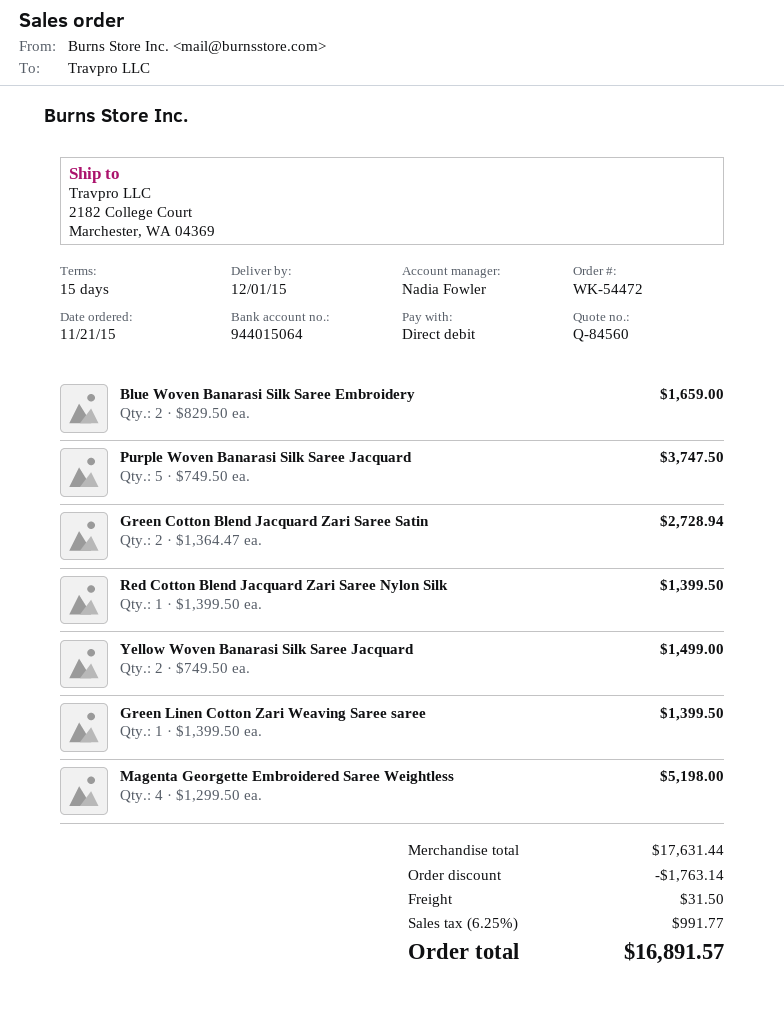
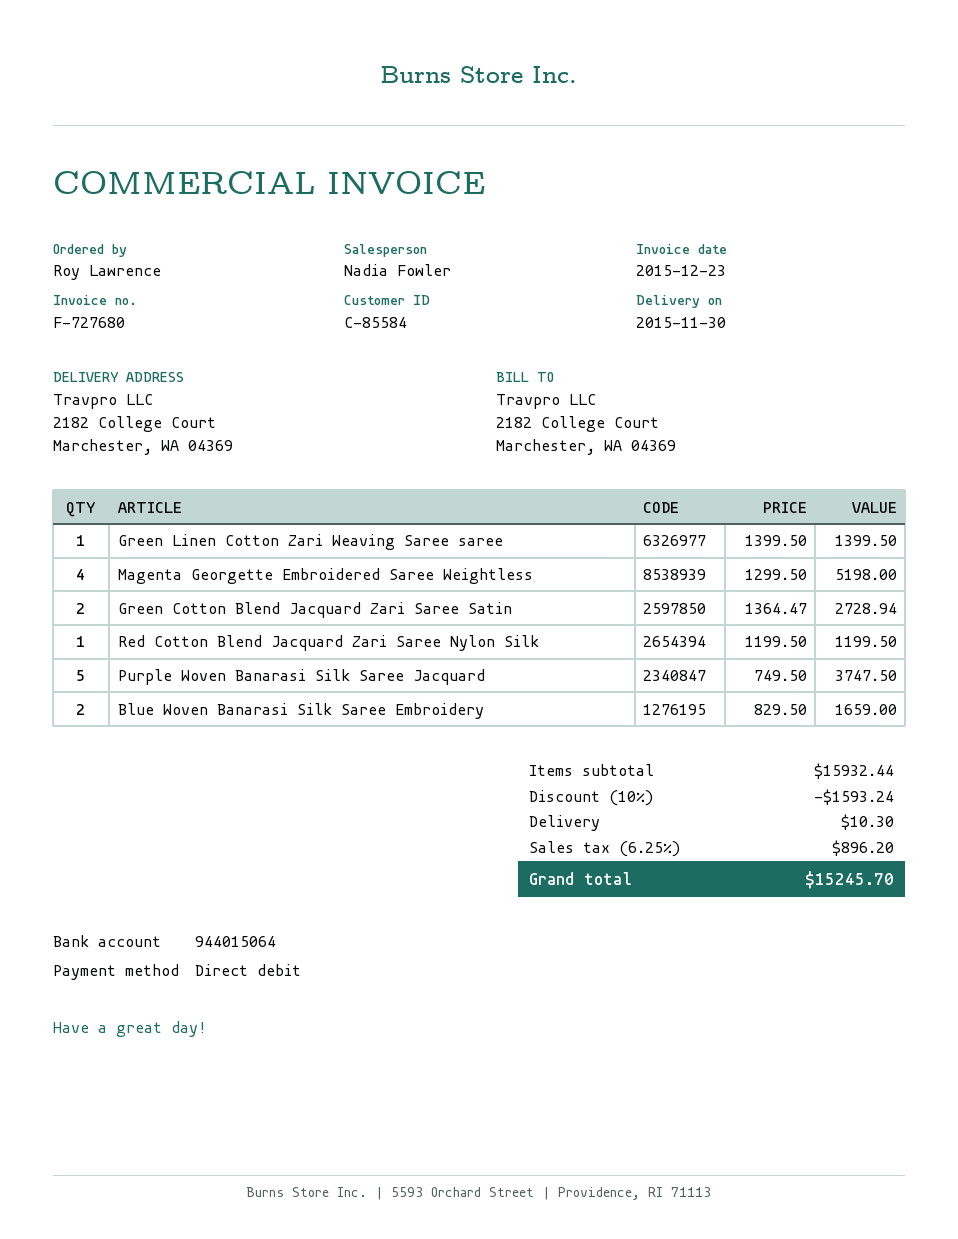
delivery date: 2015-12-01 -> 2015-11-30
Red Cotton Blend Jacquard Zari Saree Nylon Silk: 1 x 1399.50 = 1399.50 -> 1 x 1199.50 = 1199.50
Yellow Woven Banarasi Silk Saree Jacquard: 2 x 749.50 = 1499.00 -> none
subtotal: 17631.44 -> 15932.44
discount: 1763.14 -> 1593.24
shipping: 31.50 -> 10.30
tax: 6.25% = 991.77 -> 6.25% = 896.20
total: 16891.57 -> 15245.70

